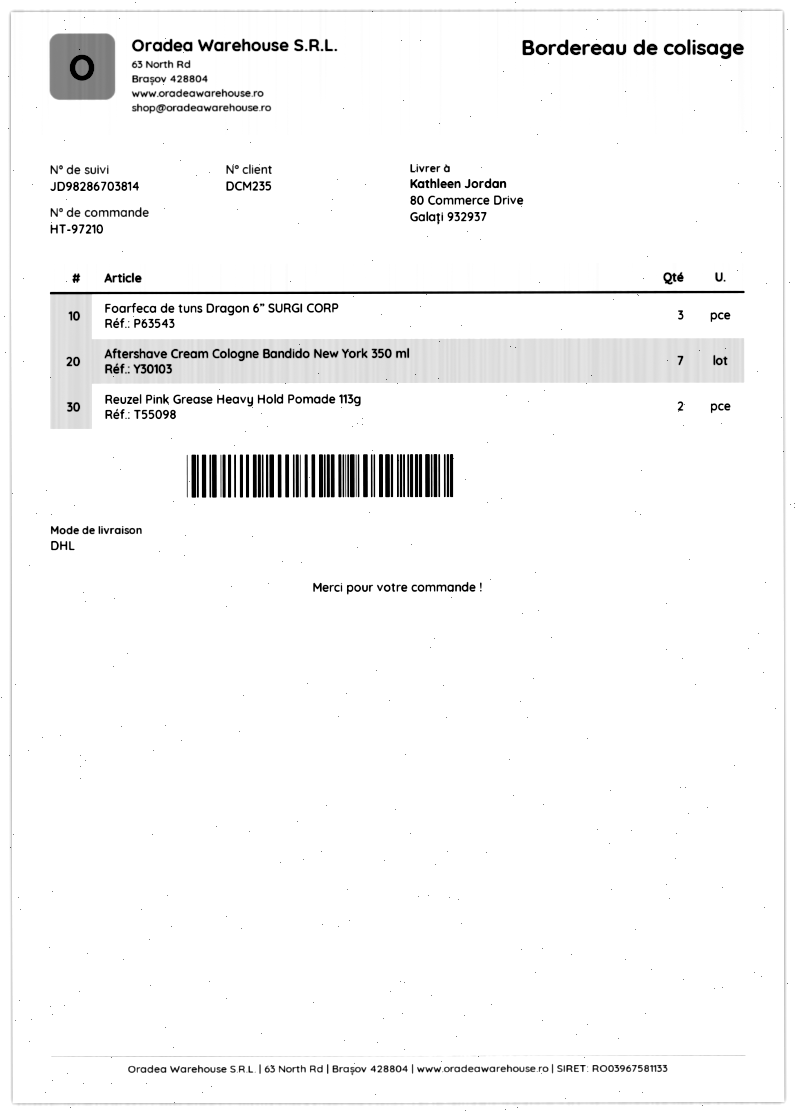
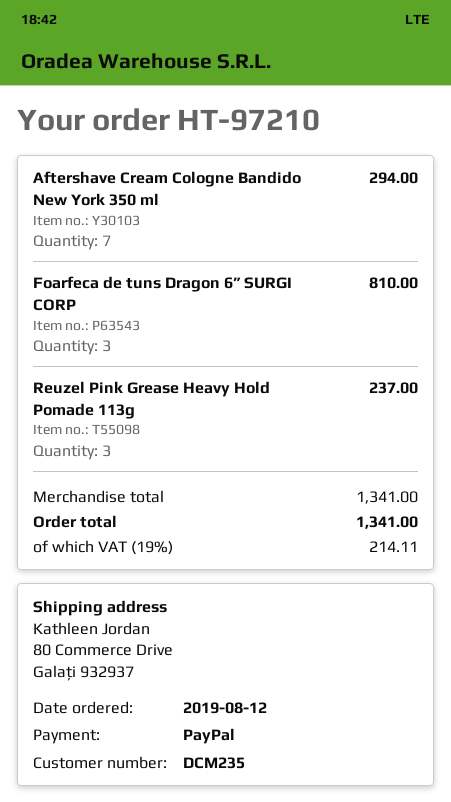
Reuzel Pink Grease Heavy Hold Pomade 113g: 2 -> 3

